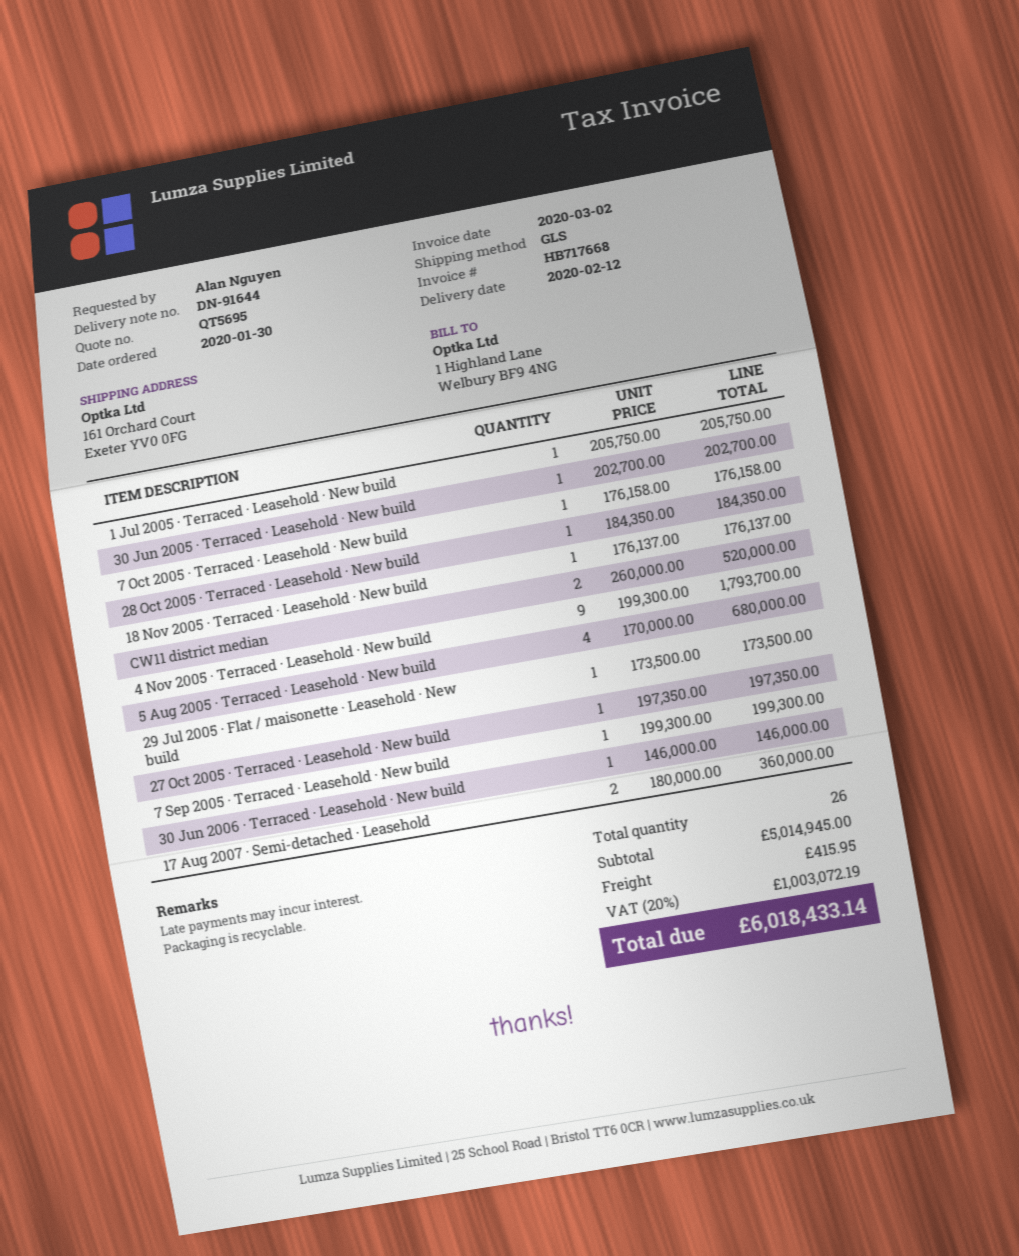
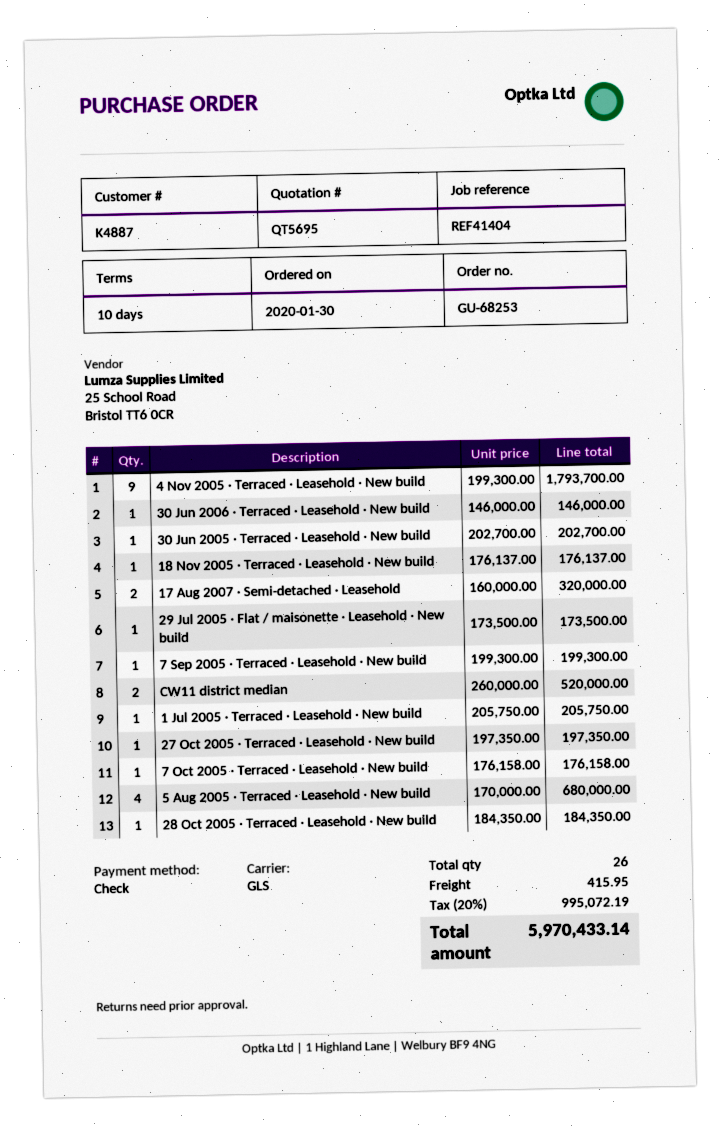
17 Aug 2007 · Semi-detached · Leasehold: 2 x 180000.00 = 360000.00 -> 2 x 160000.00 = 320000.00
tax: 20% = 1003072.19 -> 20% = 995072.19
total: 6018433.14 -> 5970433.14

